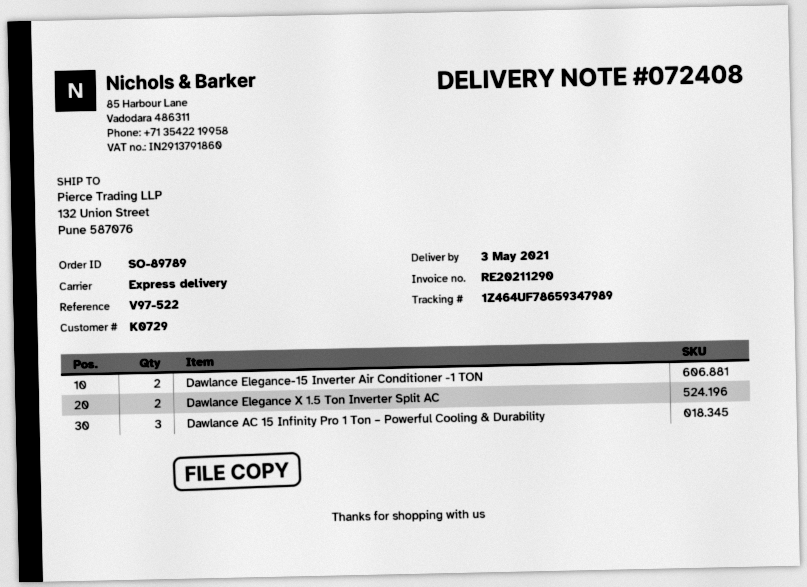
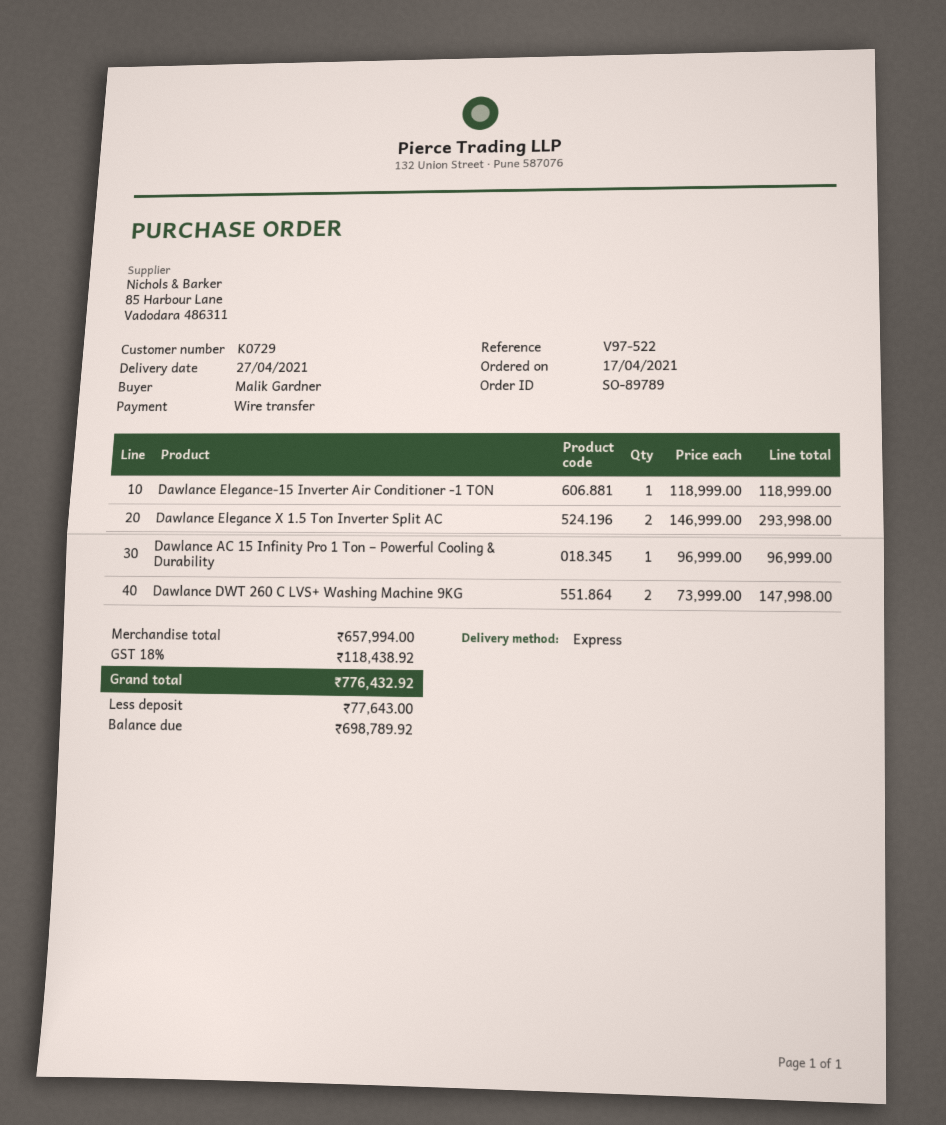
delivery date: 2021-05-03 -> 2021-04-27
Dawlance Elegance-15 Inverter Air Conditioner -1 TON: 2 -> 1
Dawlance AC 15 Infinity Pro 1 Ton – Powerful Cooling & Durability: 3 -> 1
Dawlance DWT 260 C LVS+ Washing Machine 9KG: none -> 2

